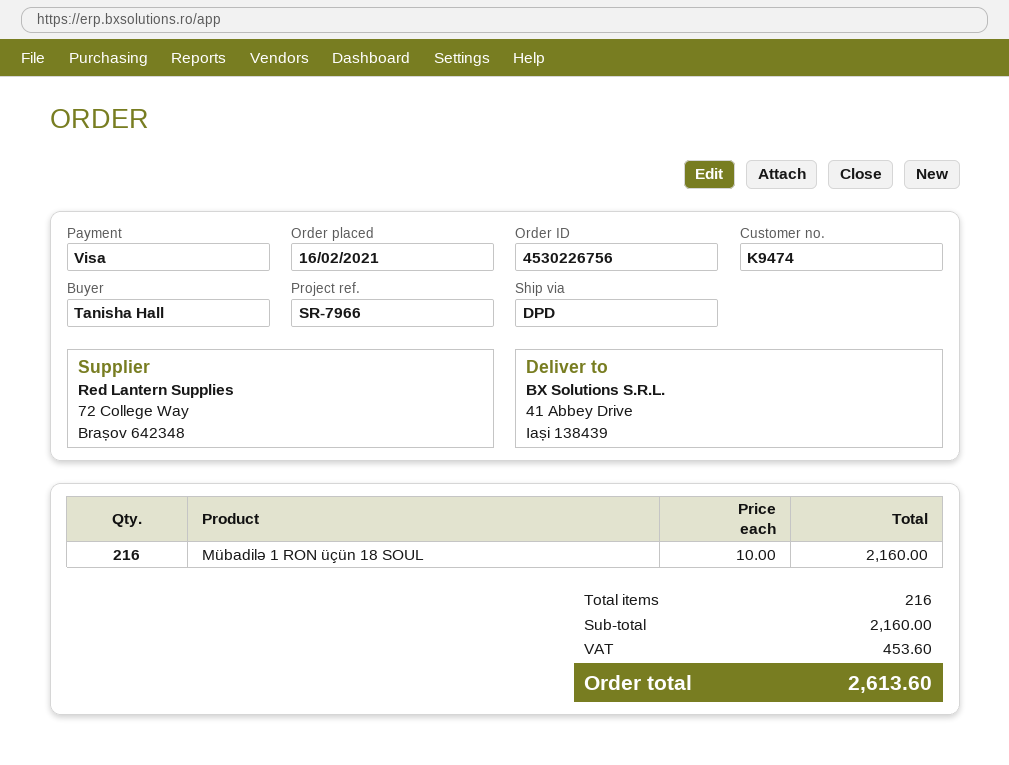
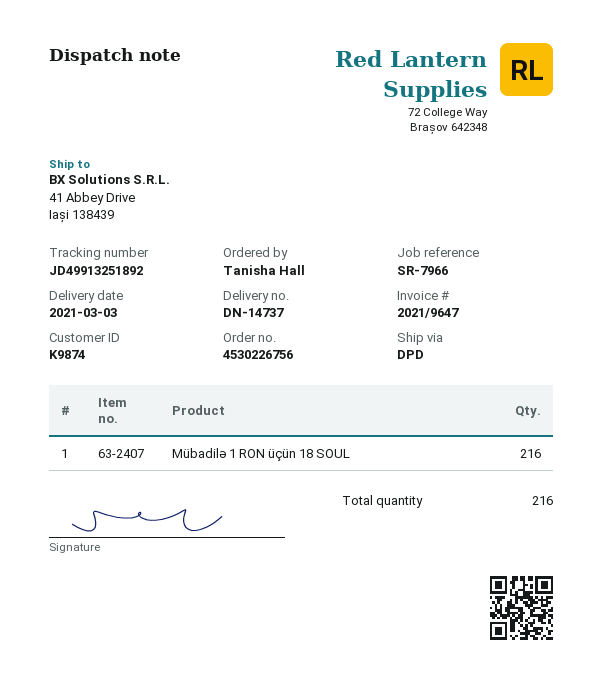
customer number: K9474 -> K9874

